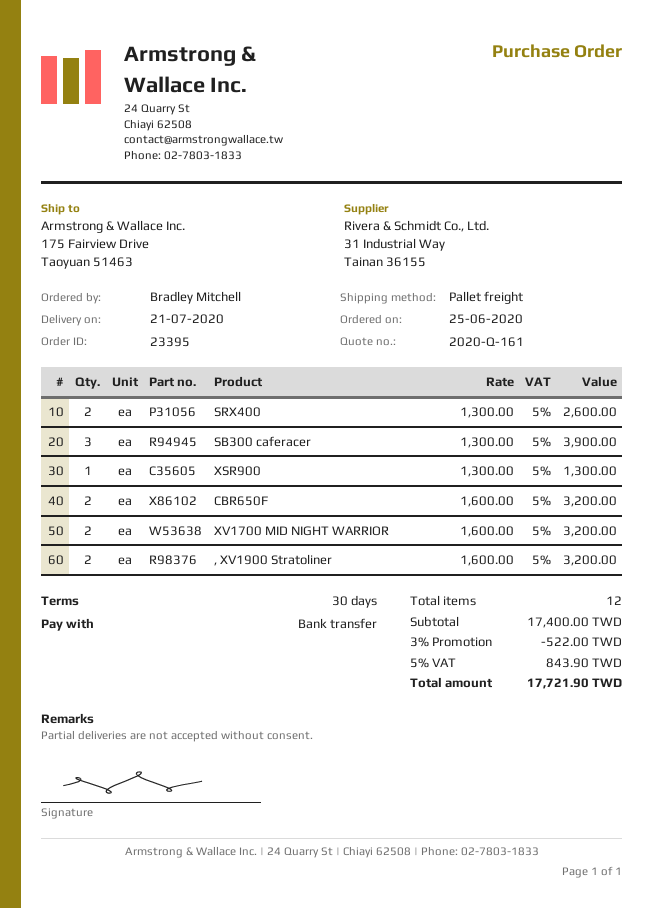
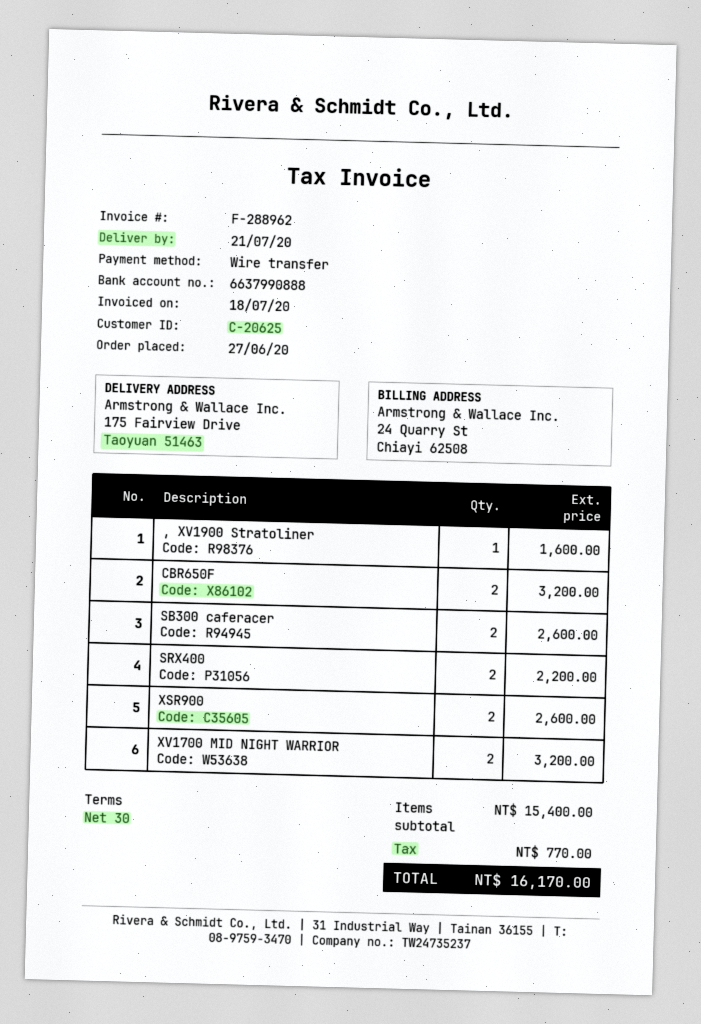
order date: 2020-06-25 -> 2020-06-27
SRX400: 2 for 2600.00 -> 2 for 2200.00
SB300 caferacer: 3 for 3900.00 -> 2 for 2600.00
XSR900: 1 for 1300.00 -> 2 for 2600.00
, XV1900 Stratoliner: 2 for 3200.00 -> 1 for 1600.00
subtotal: 17400.00 -> 15400.00
discount: 3% = 522.00 -> none
tax: 843.90 -> 770.00
total: 17721.90 -> 16170.00

